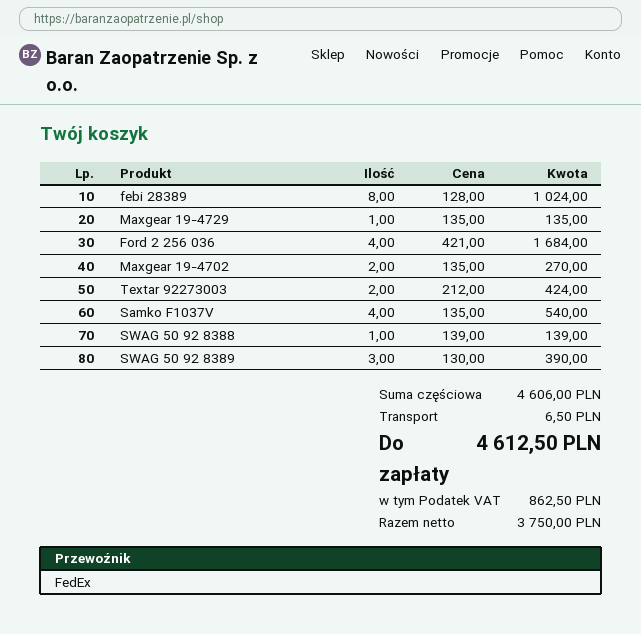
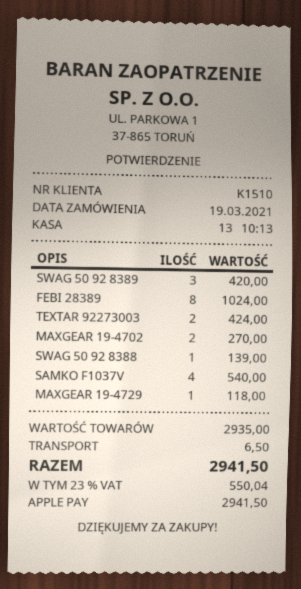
Maxgear 19-4729: 1 for 135.00 -> 1 for 118.00
Ford 2 256 036: 4 for 1684.00 -> none
SWAG 50 92 8389: 3 for 390.00 -> 3 for 420.00
subtotal: 4606.00 -> 2935.00
tax: 862.50 -> 550.04
total: 4612.50 -> 2941.50

